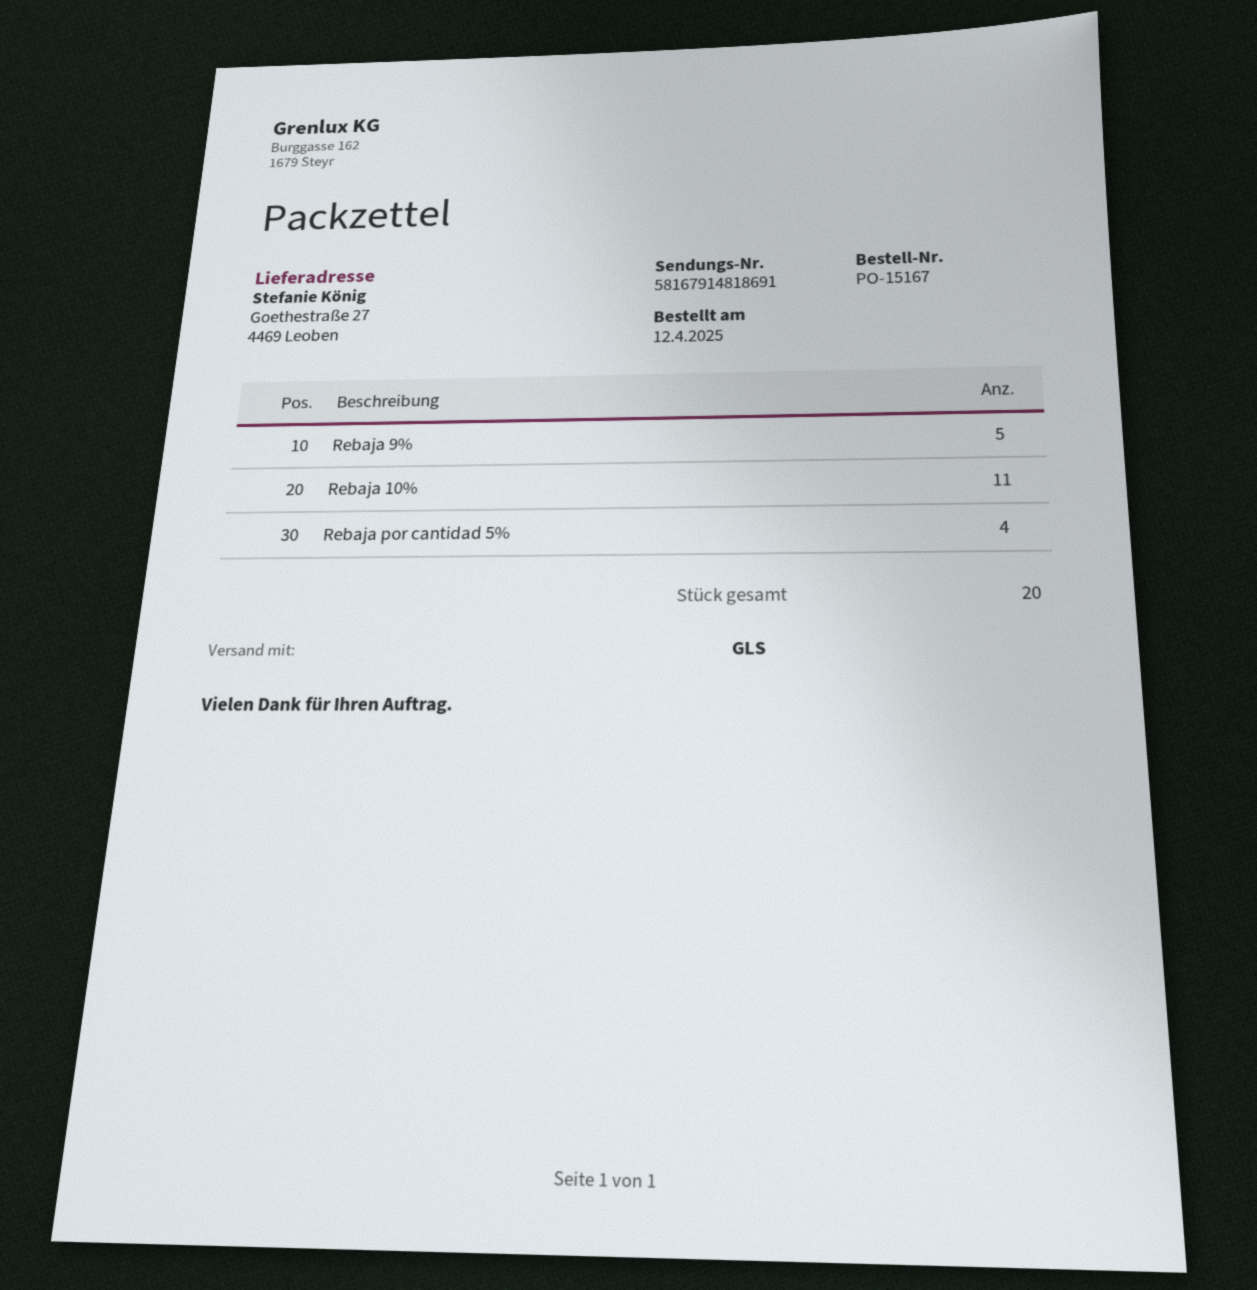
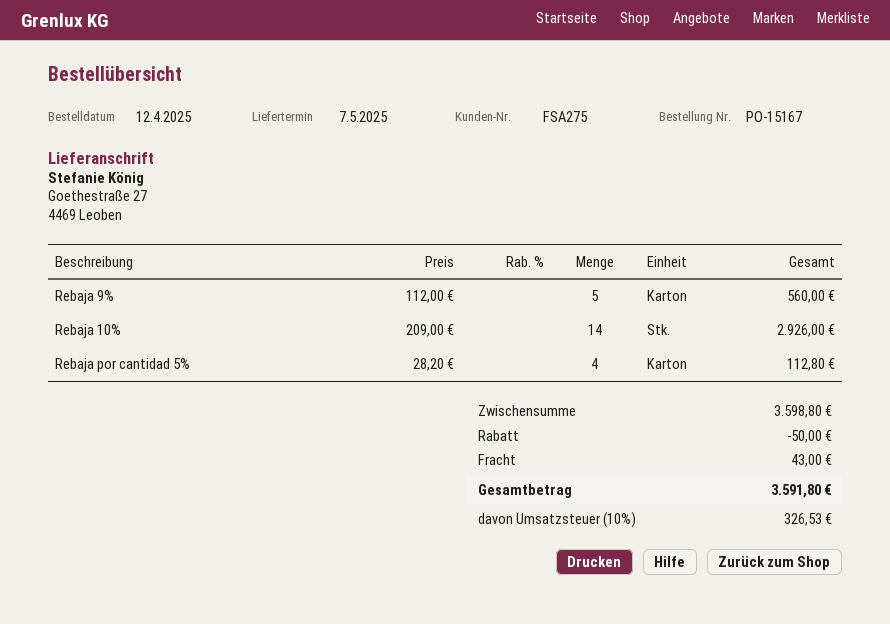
Rebaja 10%: 11 -> 14

